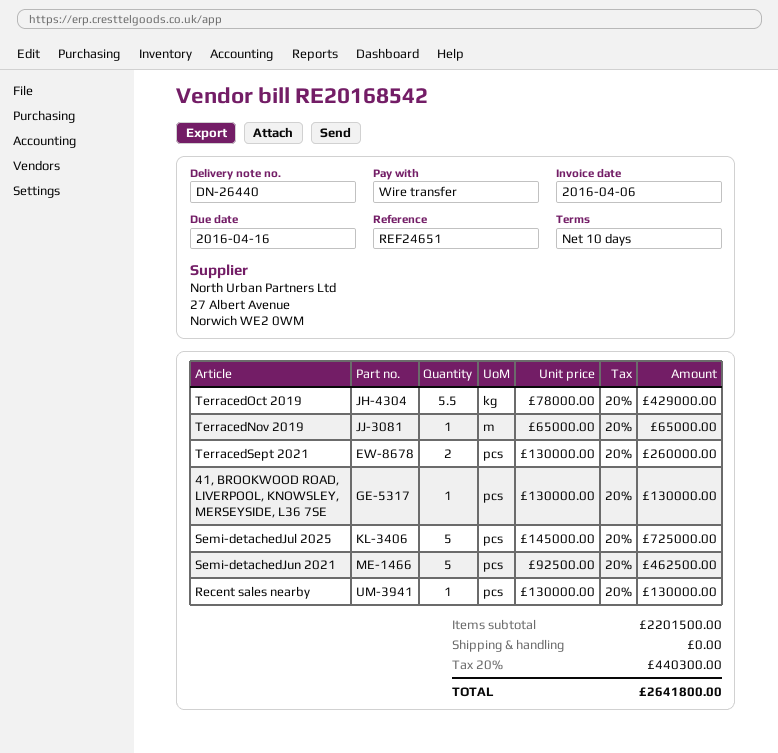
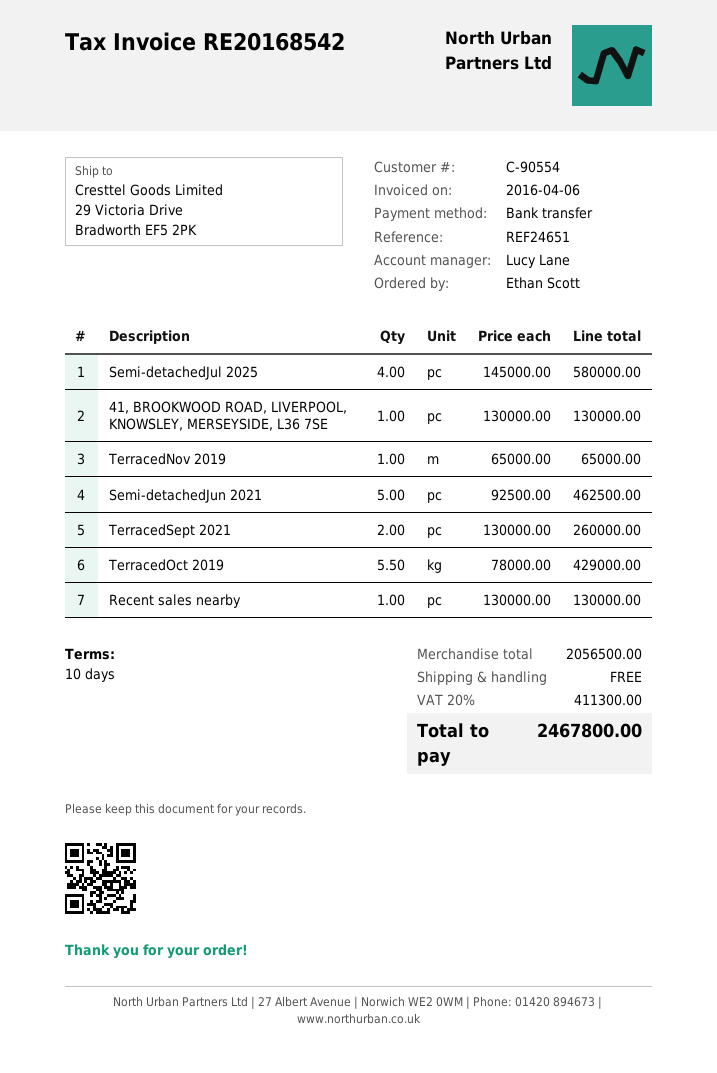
Semi-detachedJul 2025: 5 x 145000.00 = 725000.00 -> 4 x 145000.00 = 580000.00
subtotal: 2201500.00 -> 2056500.00
tax: 20% = 440300.00 -> 20% = 411300.00
total: 2641800.00 -> 2467800.00

